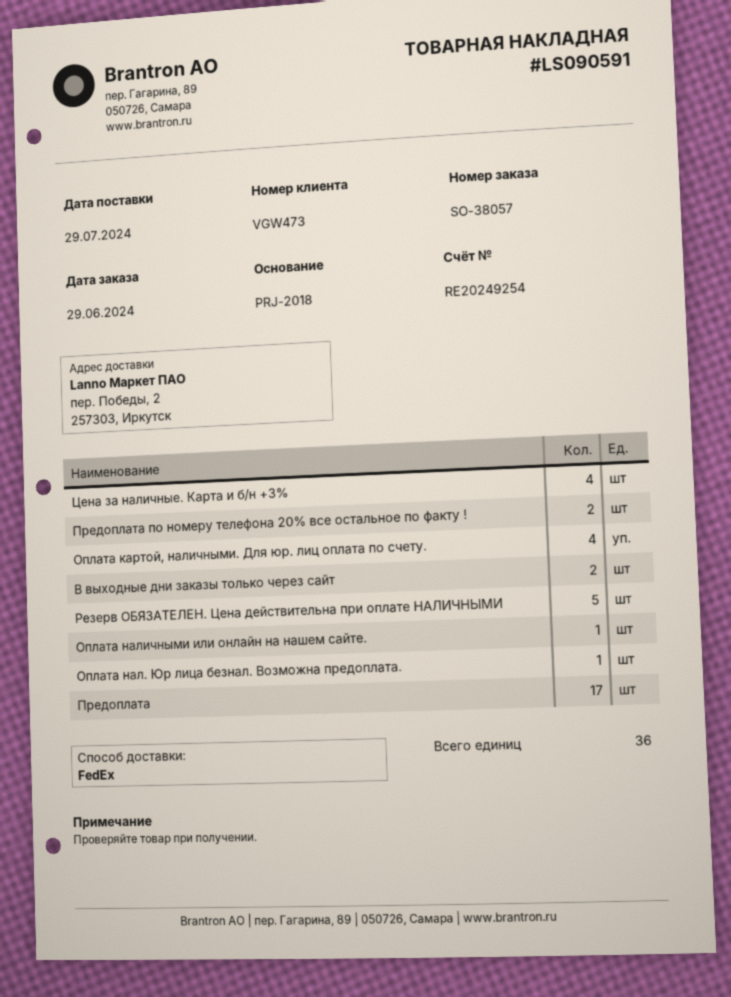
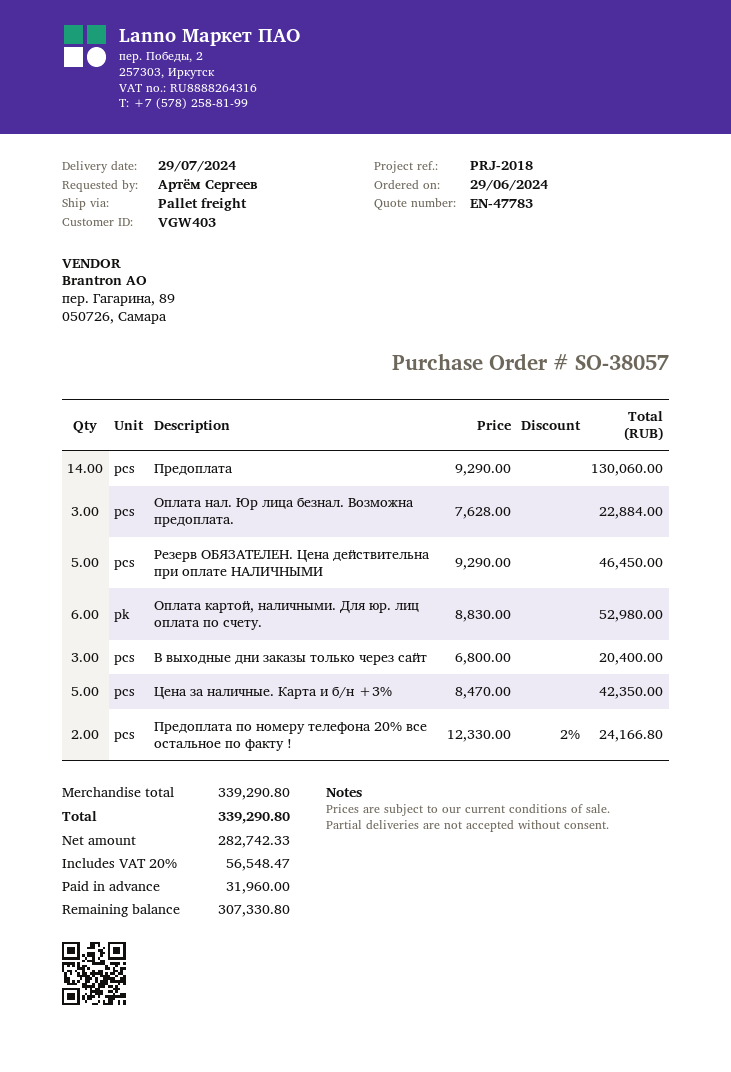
customer number: VGW473 -> VGW403
shipping method: FedEx -> pallet freight
Цена за наличные. Карта и б/н +3%: 4 -> 5
Оплата картой, наличными. Для юр. лиц оплата по счету.: 4 -> 6
В выходные дни заказы только через сайт: 2 -> 3
Оплата наличными или онлайн на нашем сайте.: 1 -> none
Оплата нал. Юр лица безнал. Возможна предоплата.: 1 -> 3
Предоплата: 17 -> 14

